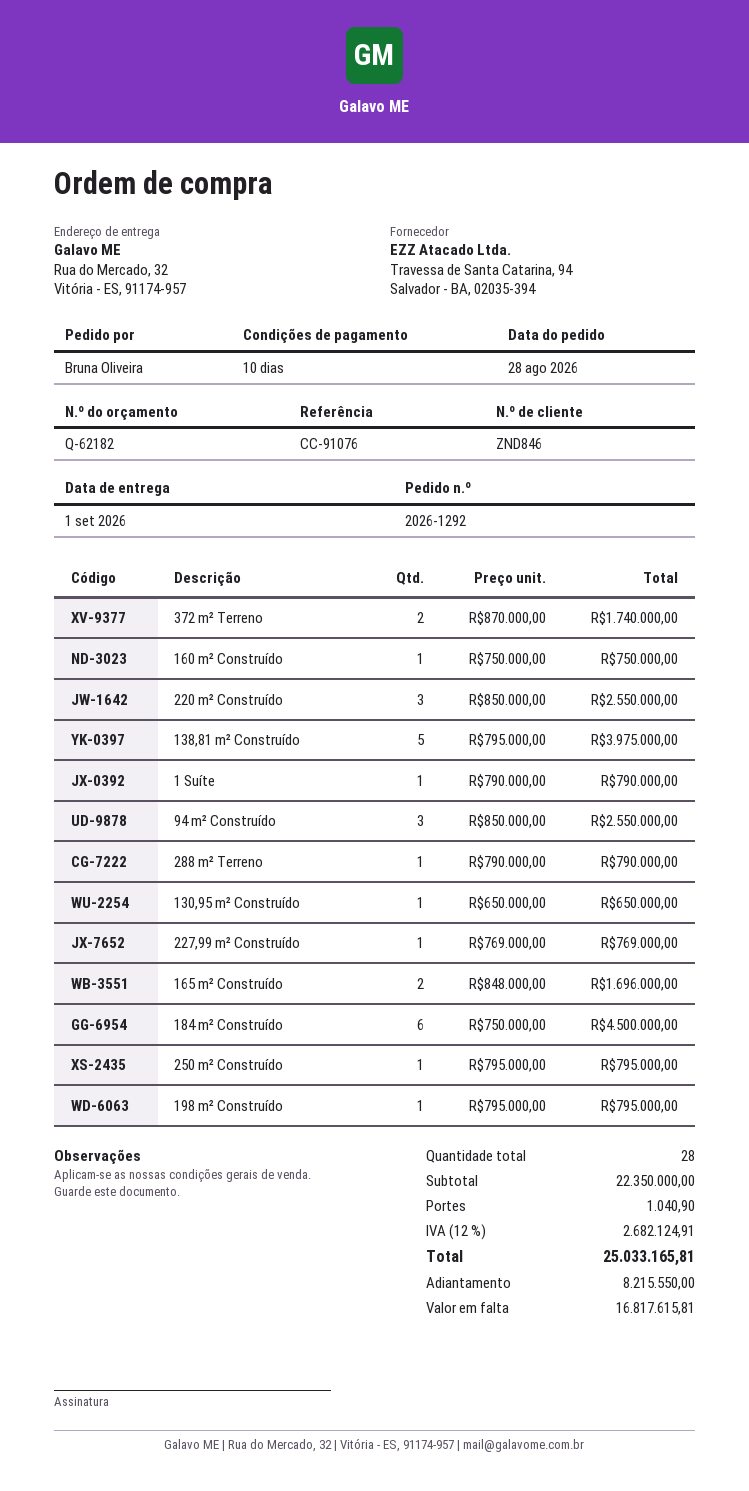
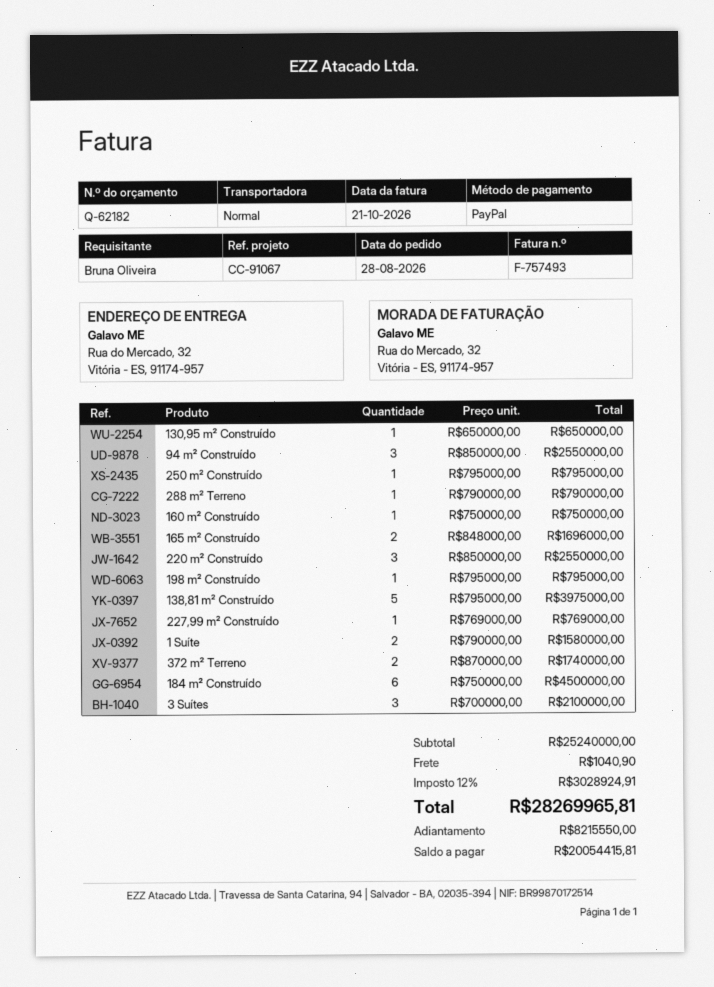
reference: CC-91076 -> CC-91067
1 Suíte: 1 x 790000.00 = 790000.00 -> 2 x 790000.00 = 1580000.00
3 Suítes: none -> 3 x 700000.00 = 2100000.00
subtotal: 22350000.00 -> 25240000.00
tax: 12% = 2682124.91 -> 12% = 3028924.91
total: 25033165.81 -> 28269965.81
balance: 16817615.81 -> 20054415.81

